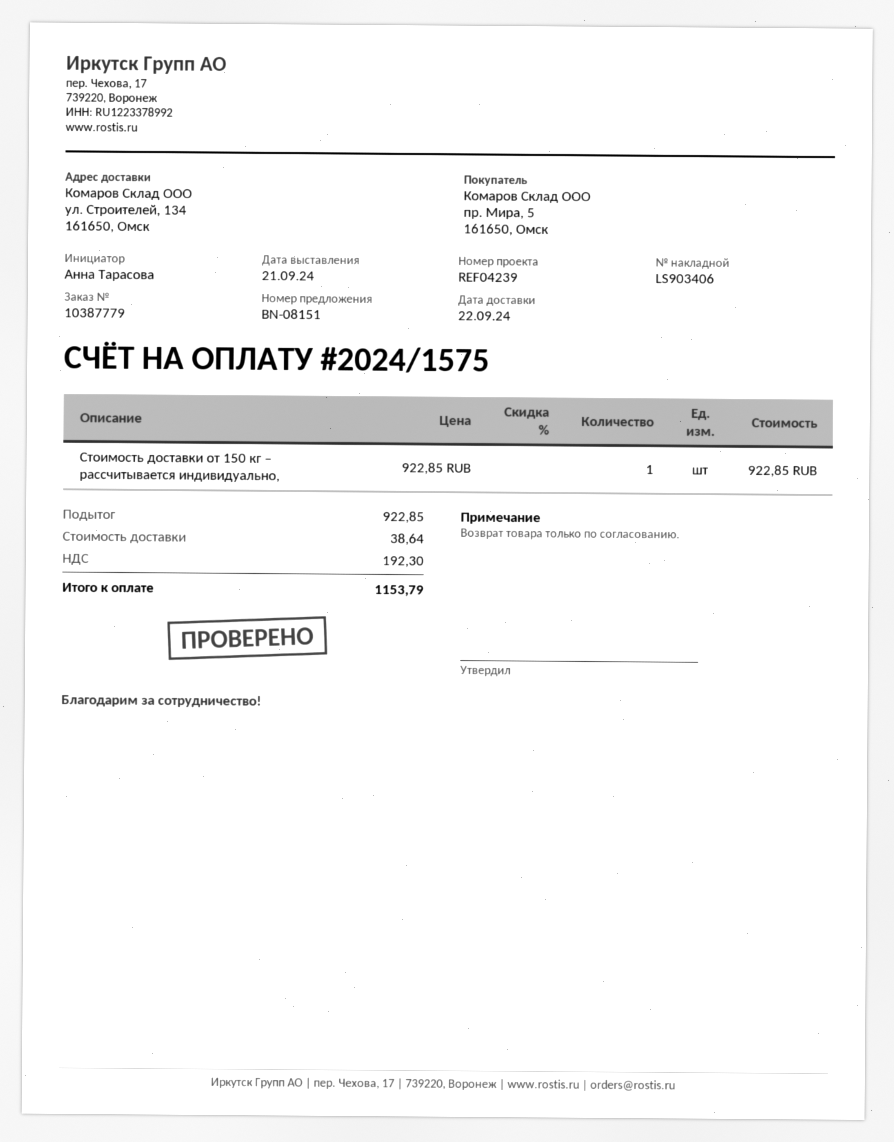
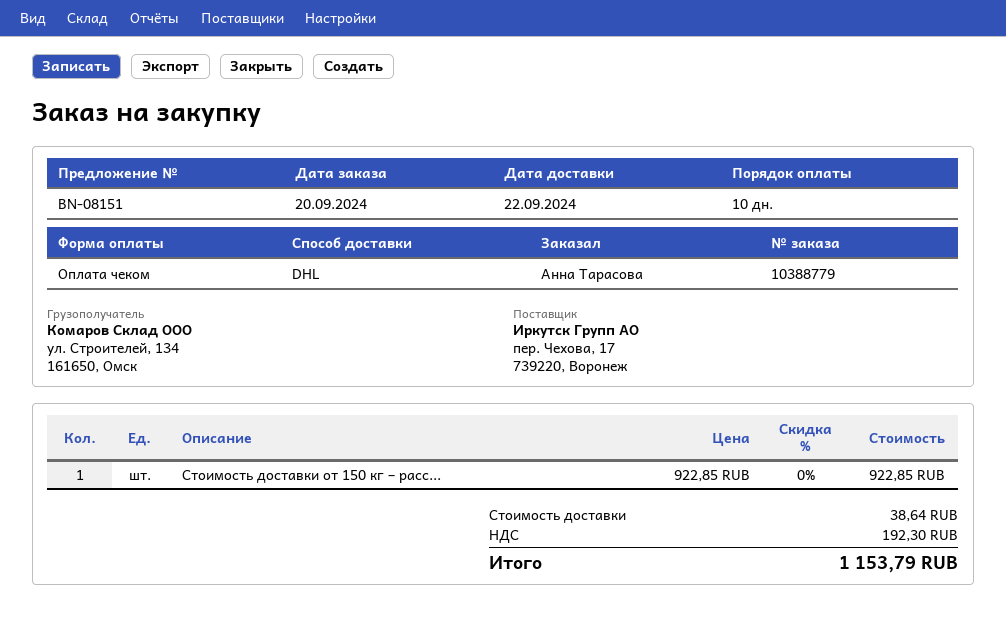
order number: 10387779 -> 10388779

